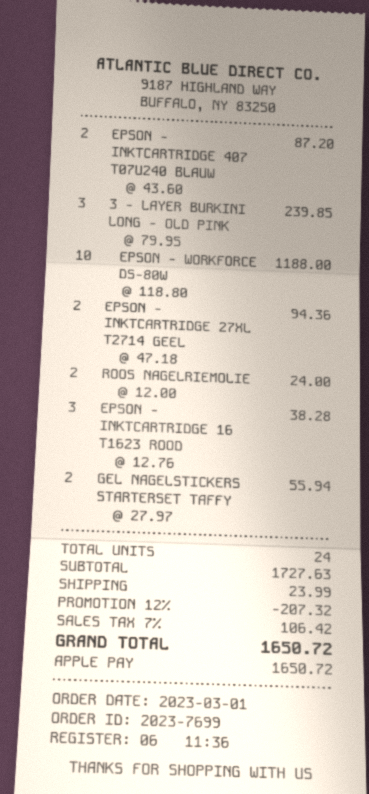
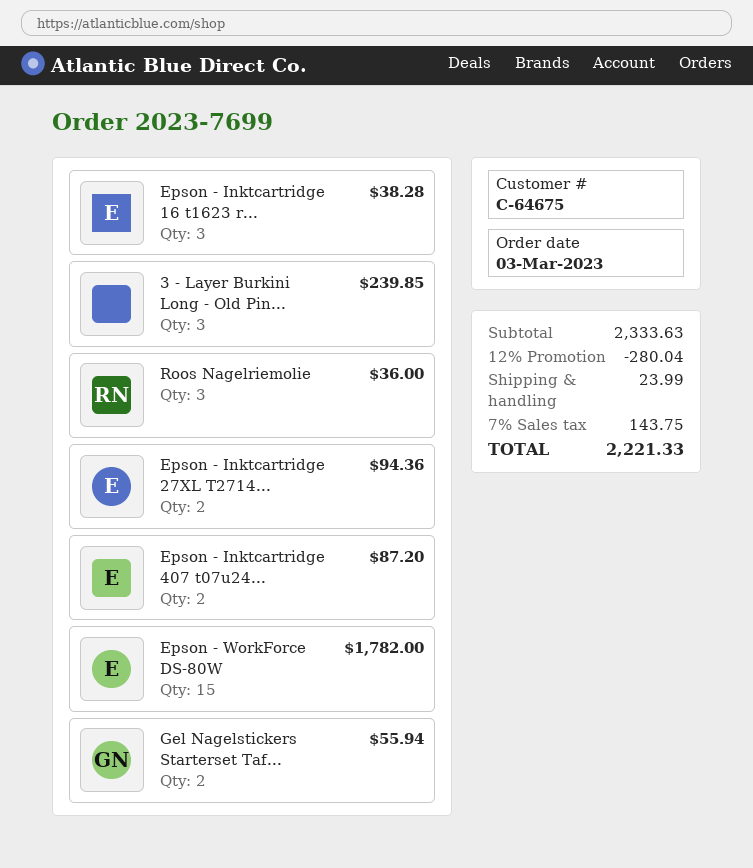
order date: 2023-03-01 -> 2023-03-03
EPSON - WORKFORCE DS-80W: 10 for 1188.00 -> 15 for 1782.00
ROOS NAGELRIEMOLIE: 2 for 24.00 -> 3 for 36.00
subtotal: 1727.63 -> 2333.63
discount: 12% = 207.32 -> 12% = 280.04
tax: 7% = 106.42 -> 7% = 143.75
total: 1650.72 -> 2221.33

